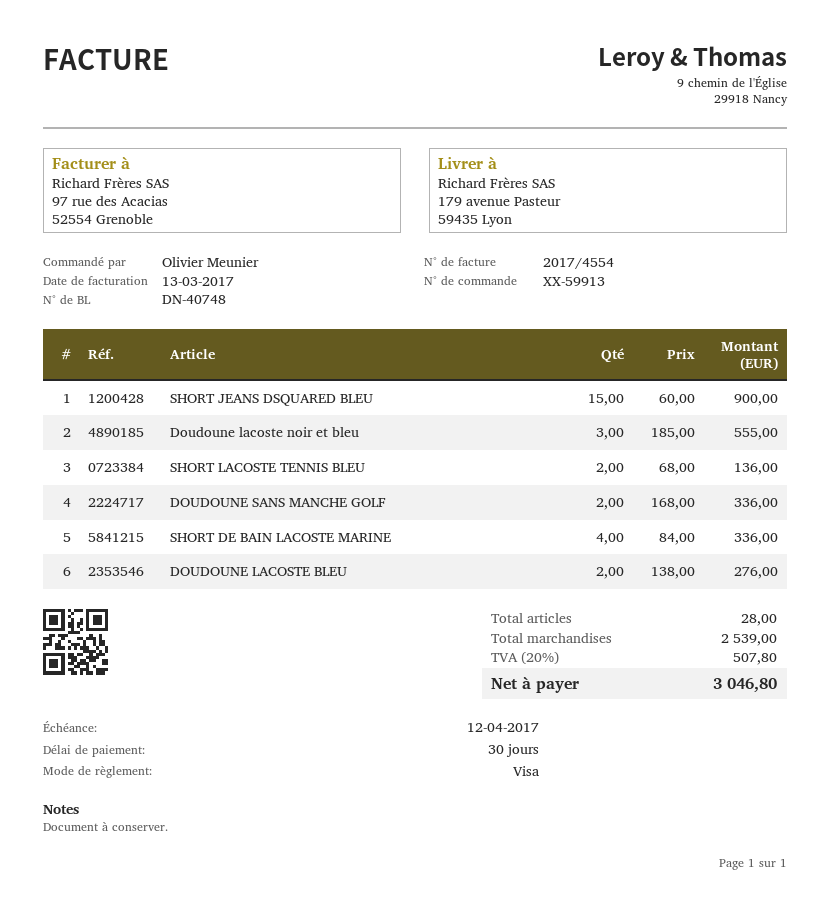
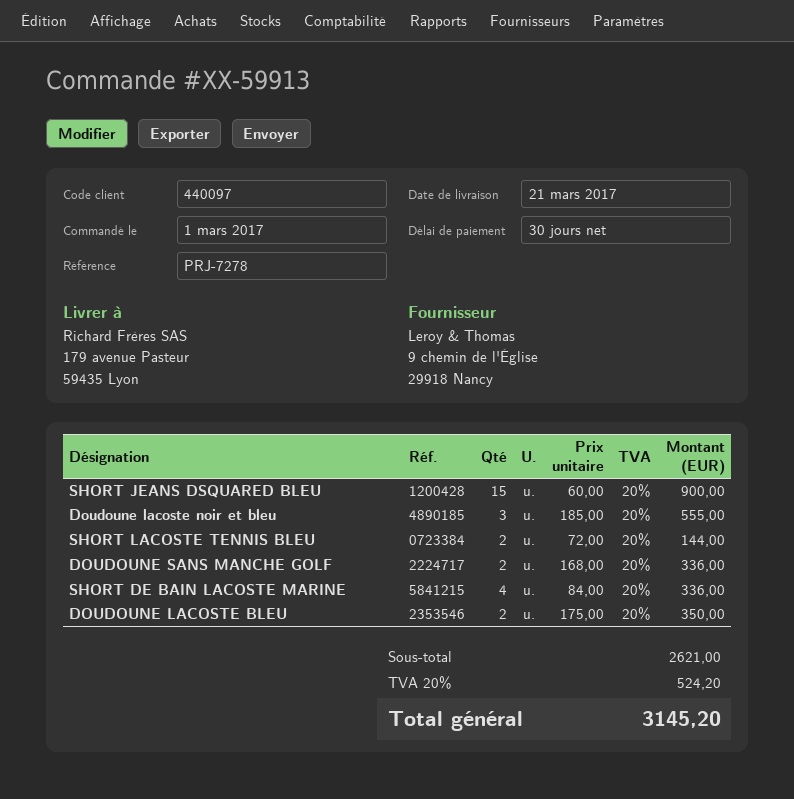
SHORT LACOSTE TENNIS BLEU: 2 x 68.00 = 136.00 -> 2 x 72.00 = 144.00
DOUDOUNE LACOSTE BLEU: 2 x 138.00 = 276.00 -> 2 x 175.00 = 350.00
subtotal: 2539.00 -> 2621.00
tax: 20% = 507.80 -> 20% = 524.20
total: 3046.80 -> 3145.20

